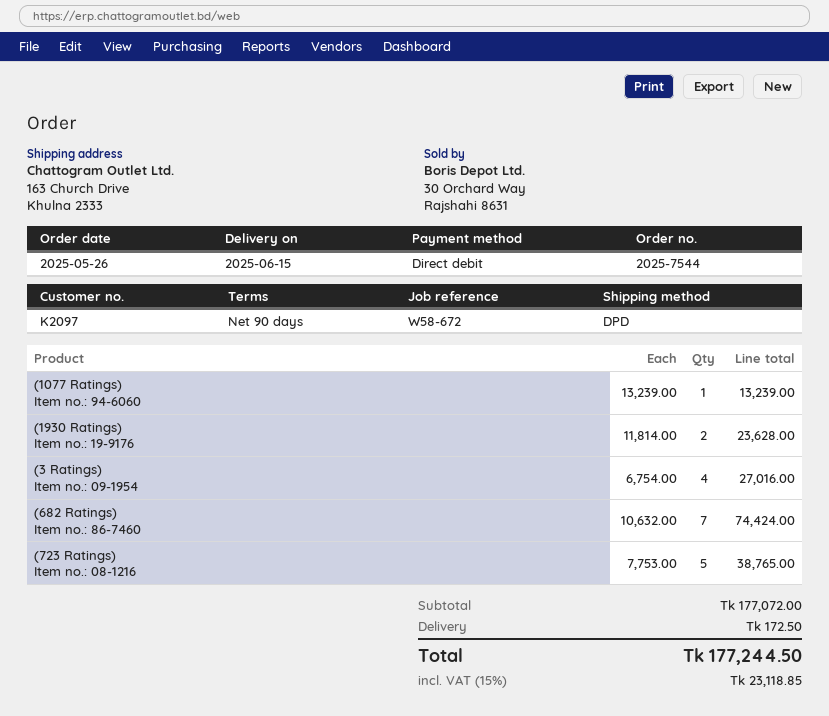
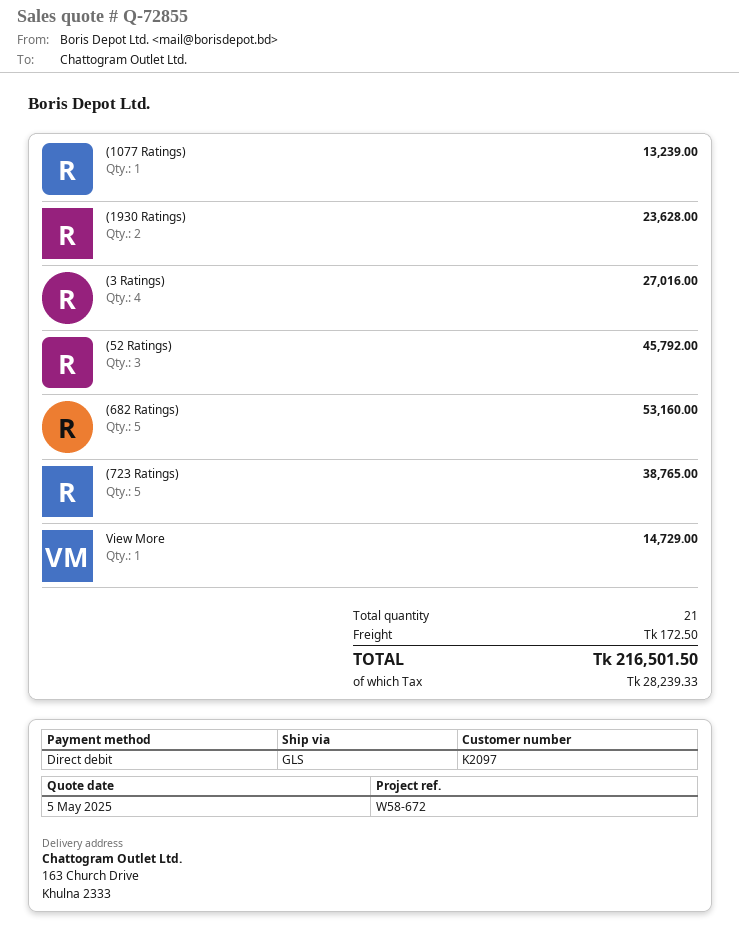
shipping method: DPD -> GLS
(682 Ratings): 7 for 74424.00 -> 5 for 53160.00
(52 Ratings): none -> 3 for 45792.00
View More: none -> 1 for 14729.00
tax: 23118.85 -> 28239.33
total: 177244.50 -> 216501.50

